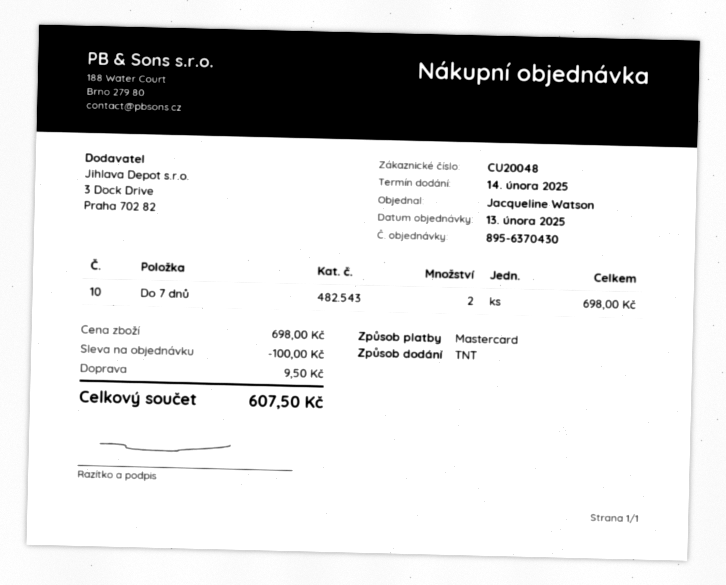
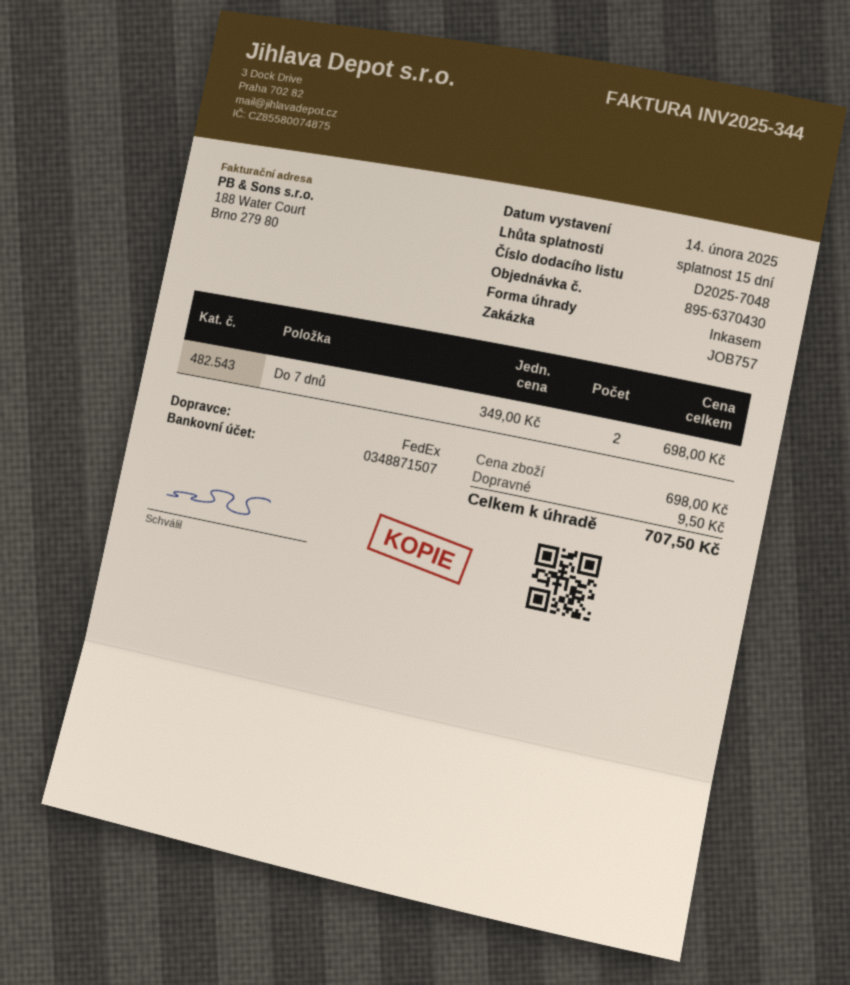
payment method: Mastercard -> direct debit
shipping method: TNT -> FedEx
discount: 100.00 -> none
total: 607.50 -> 707.50

